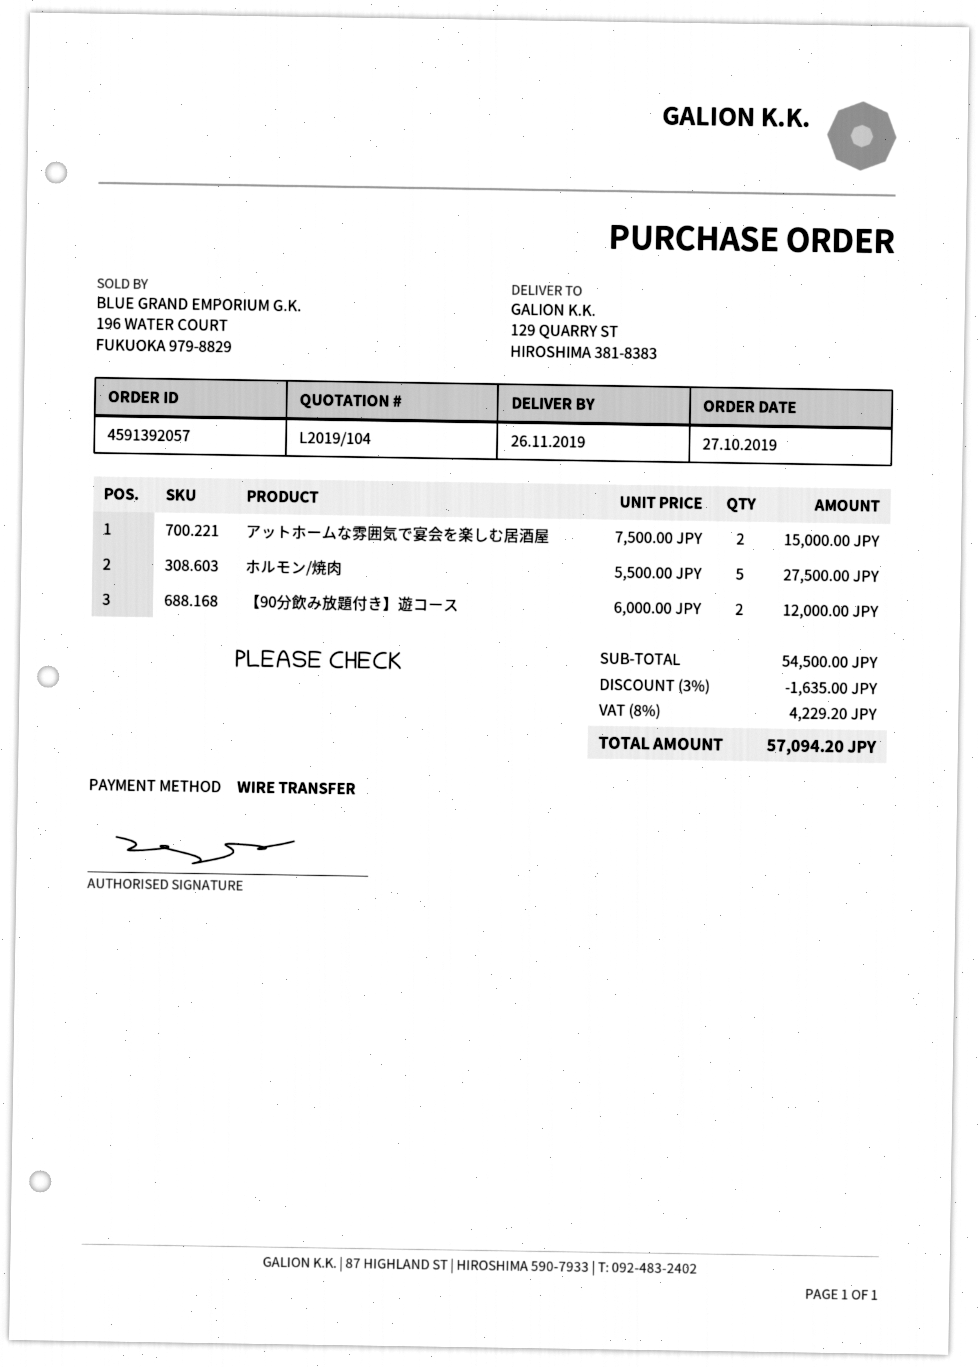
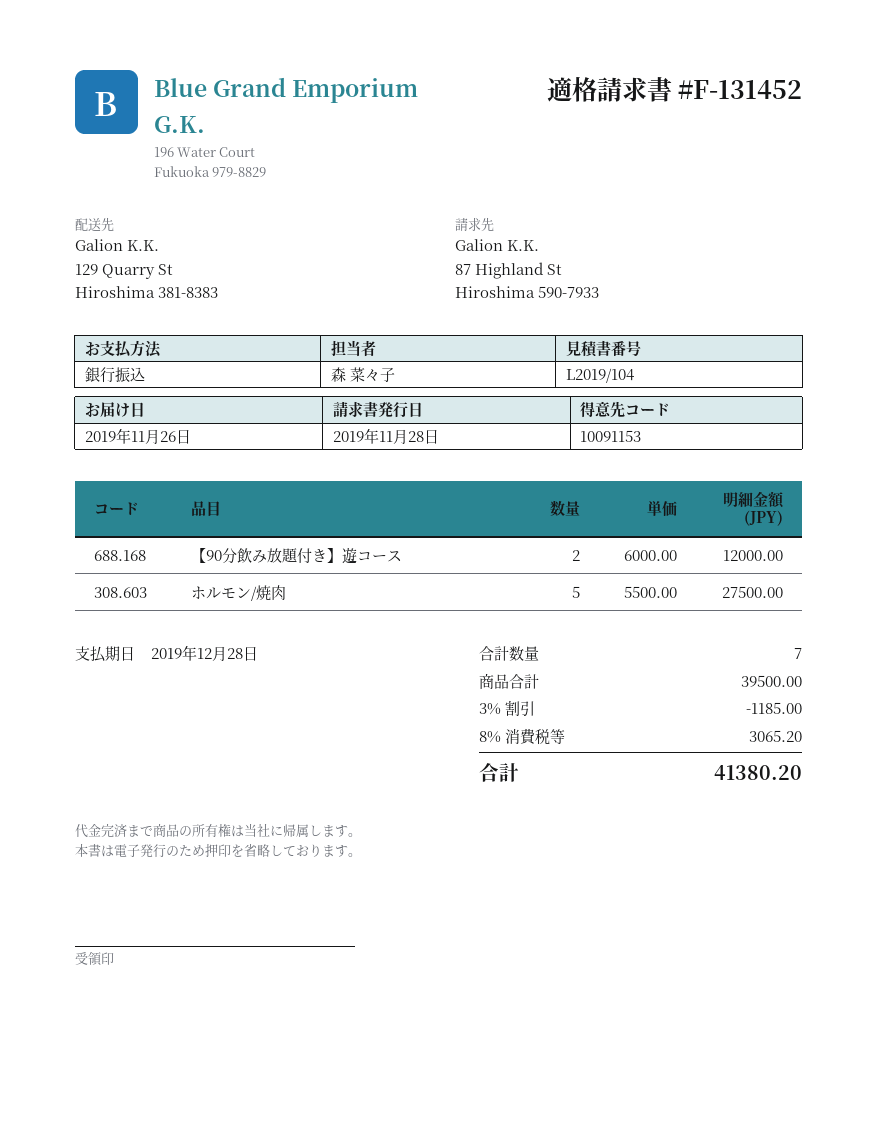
アットホームな雰囲気で宴会を楽しむ居酒屋: 2 x 7500.00 = 15000.00 -> none
subtotal: 54500.00 -> 39500.00
discount: 3% = 1635.00 -> 3% = 1185.00
tax: 8% = 4229.20 -> 8% = 3065.20
total: 57094.20 -> 41380.20

